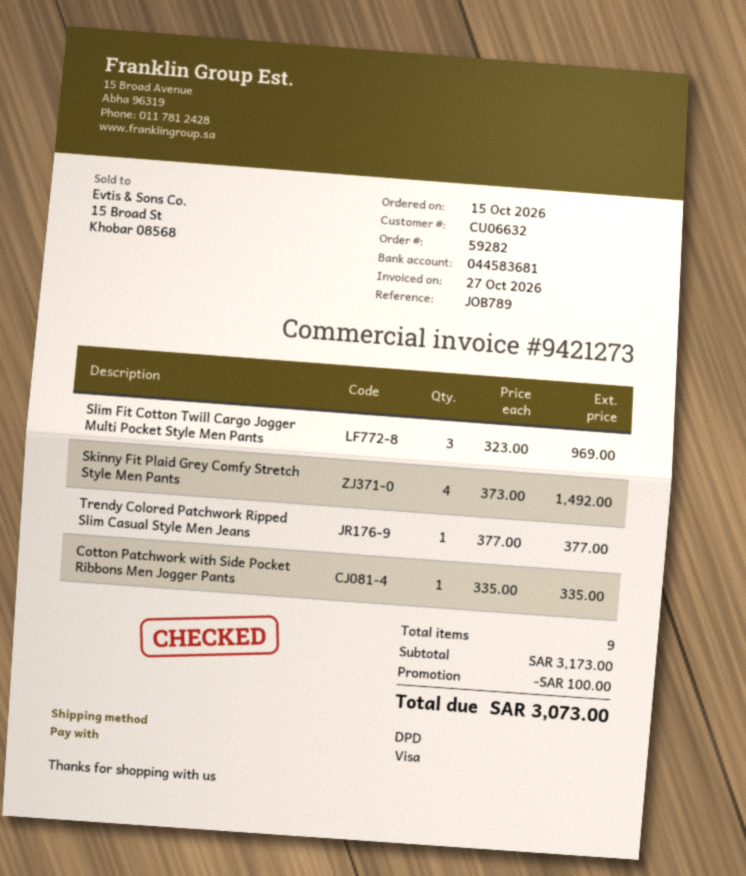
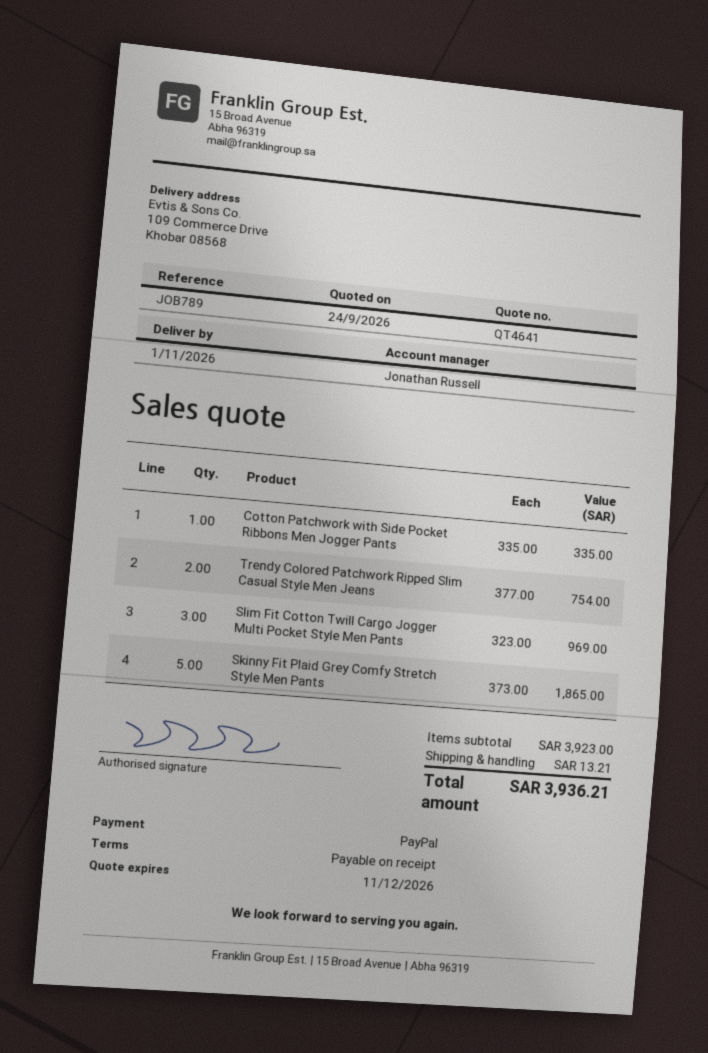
payment method: Visa -> PayPal
Skinny Fit Plaid Grey Comfy Stretch Style Men Pants: 4 x 373.00 = 1492.00 -> 5 x 373.00 = 1865.00
Trendy Colored Patchwork Ripped Slim Casual Style Men Jeans: 1 x 377.00 = 377.00 -> 2 x 377.00 = 754.00
subtotal: 3173.00 -> 3923.00
discount: 100.00 -> none
shipping: none -> 13.21
total: 3073.00 -> 3936.21

